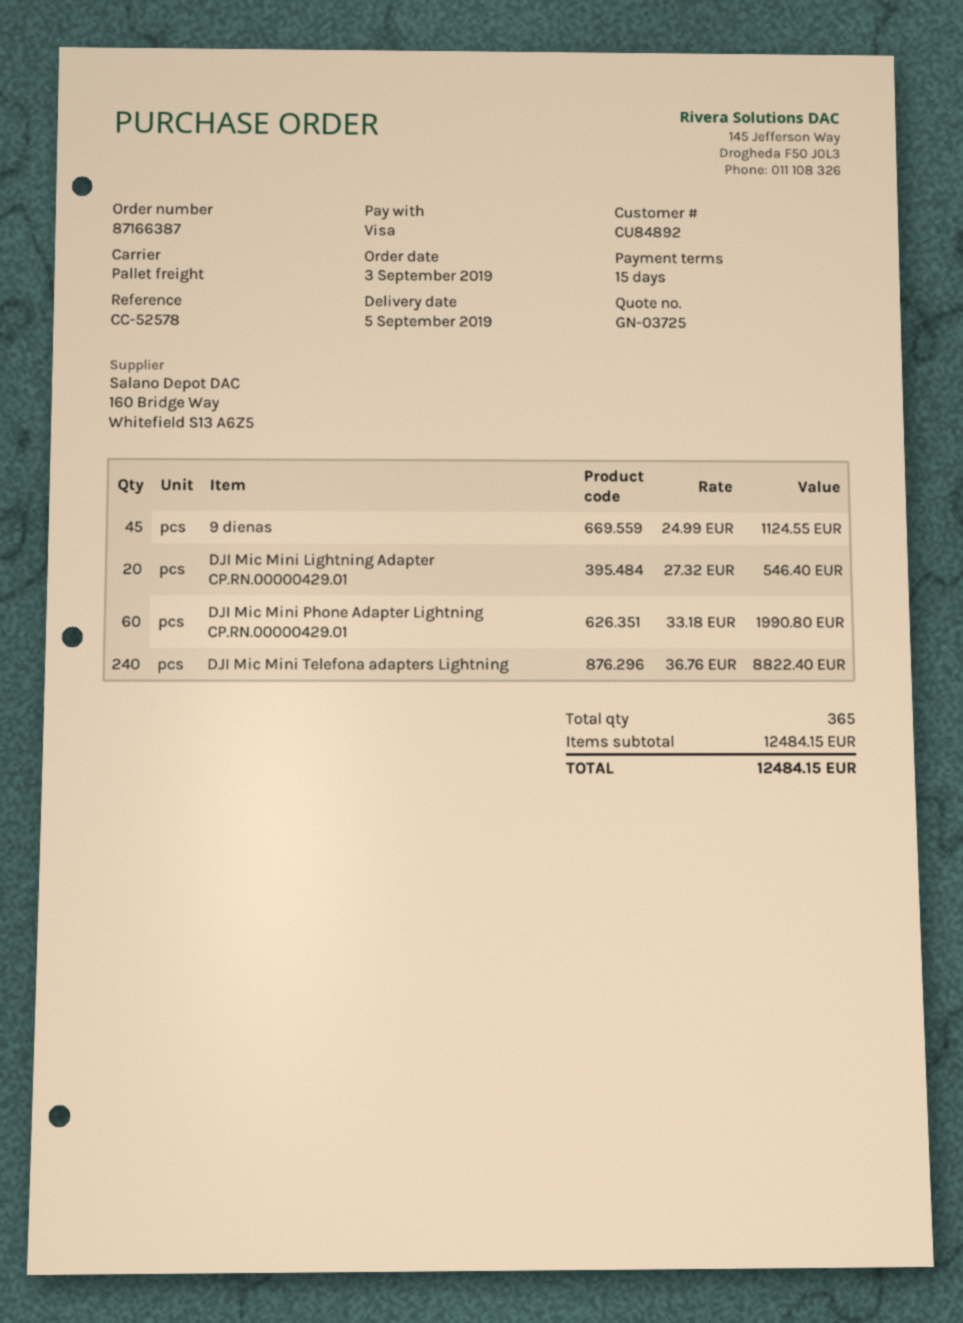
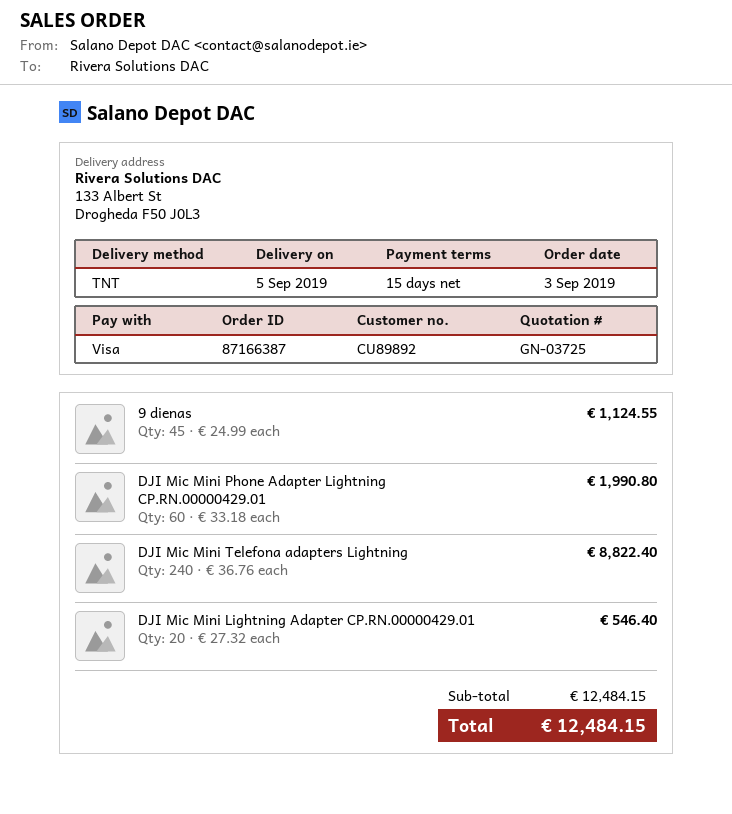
customer number: CU84892 -> CU89892
shipping method: pallet freight -> TNT

